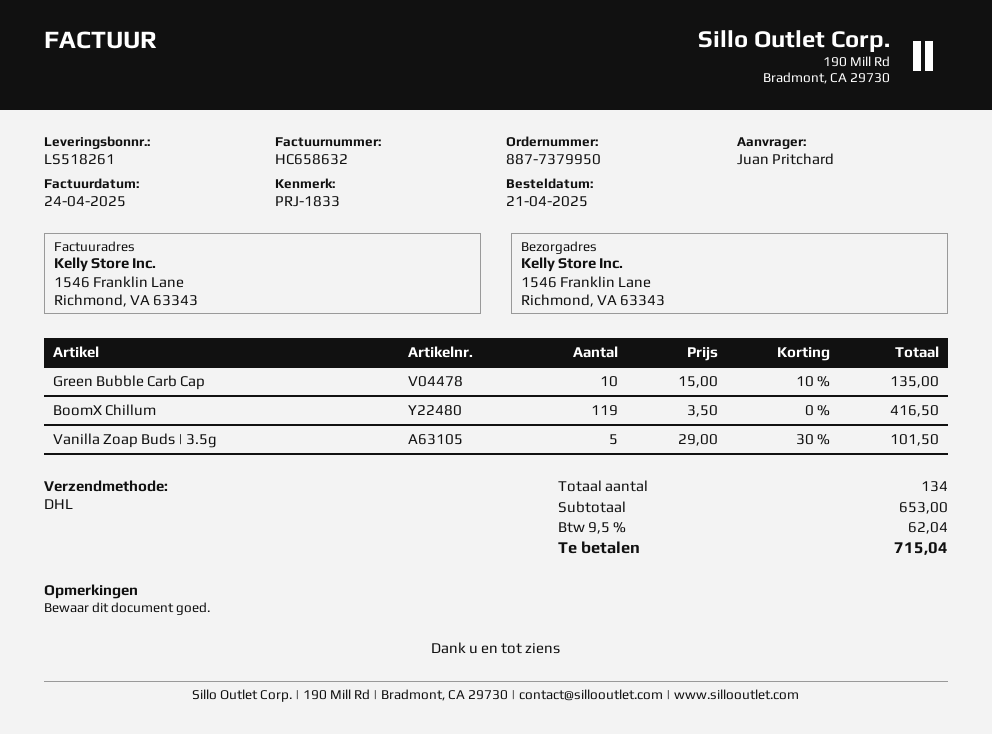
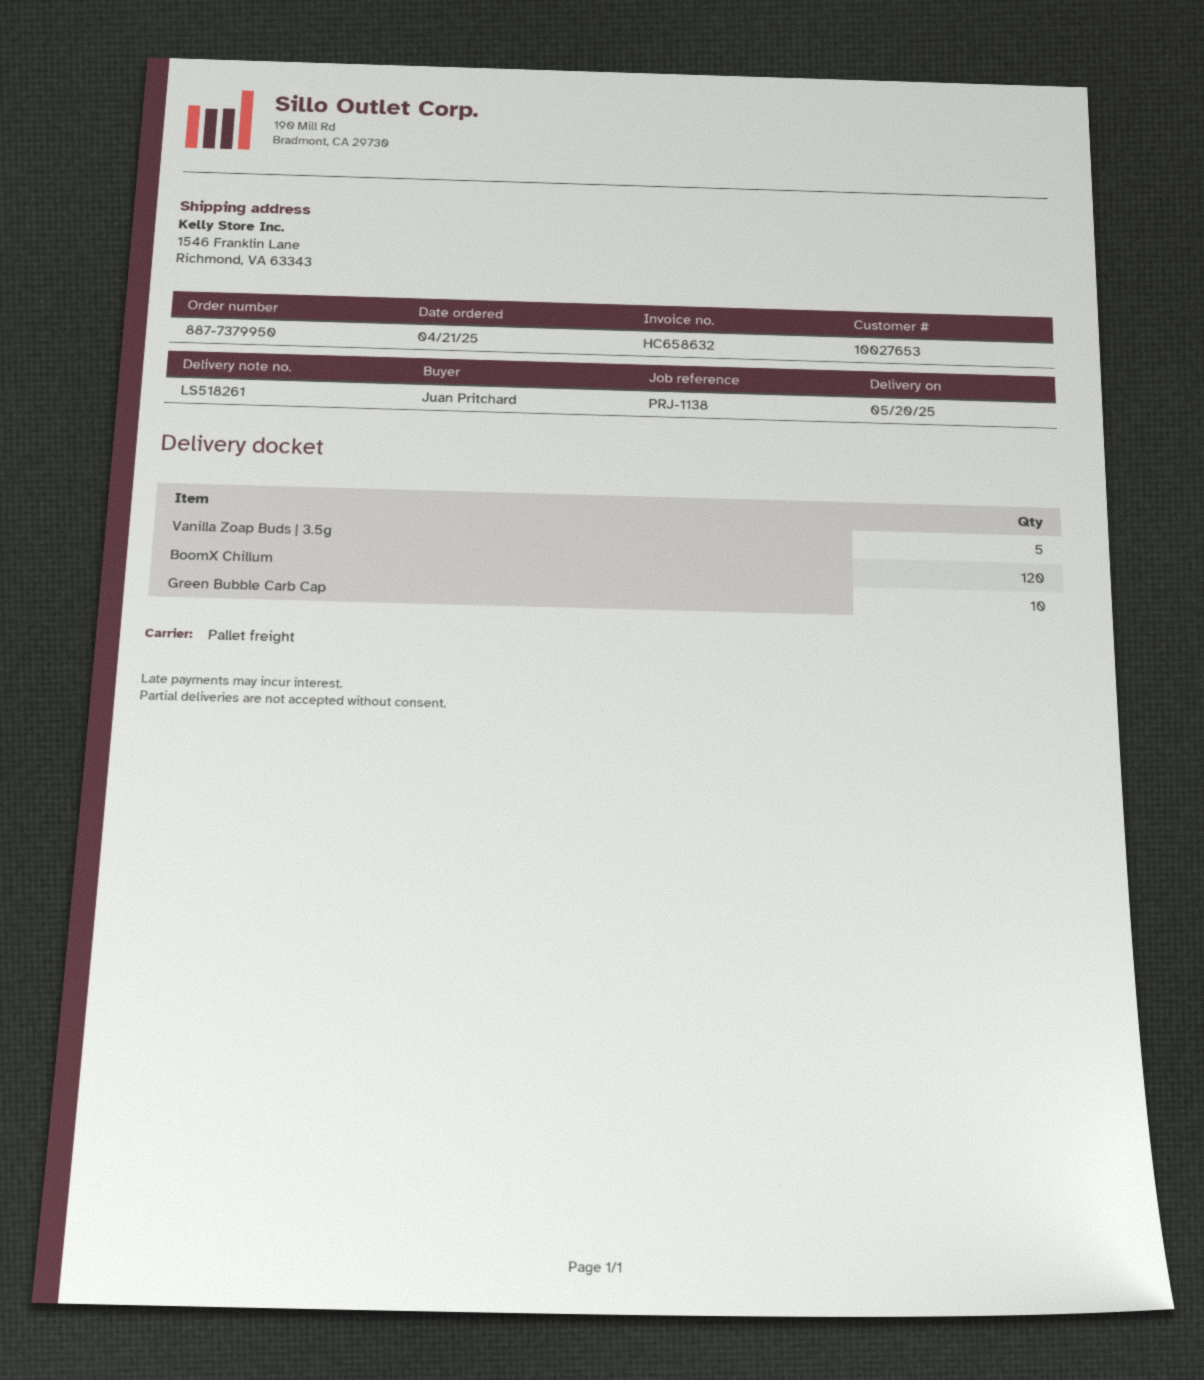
reference: PRJ-1833 -> PRJ-1138
shipping method: DHL -> pallet freight
BoomX Chillum: 119 -> 120

